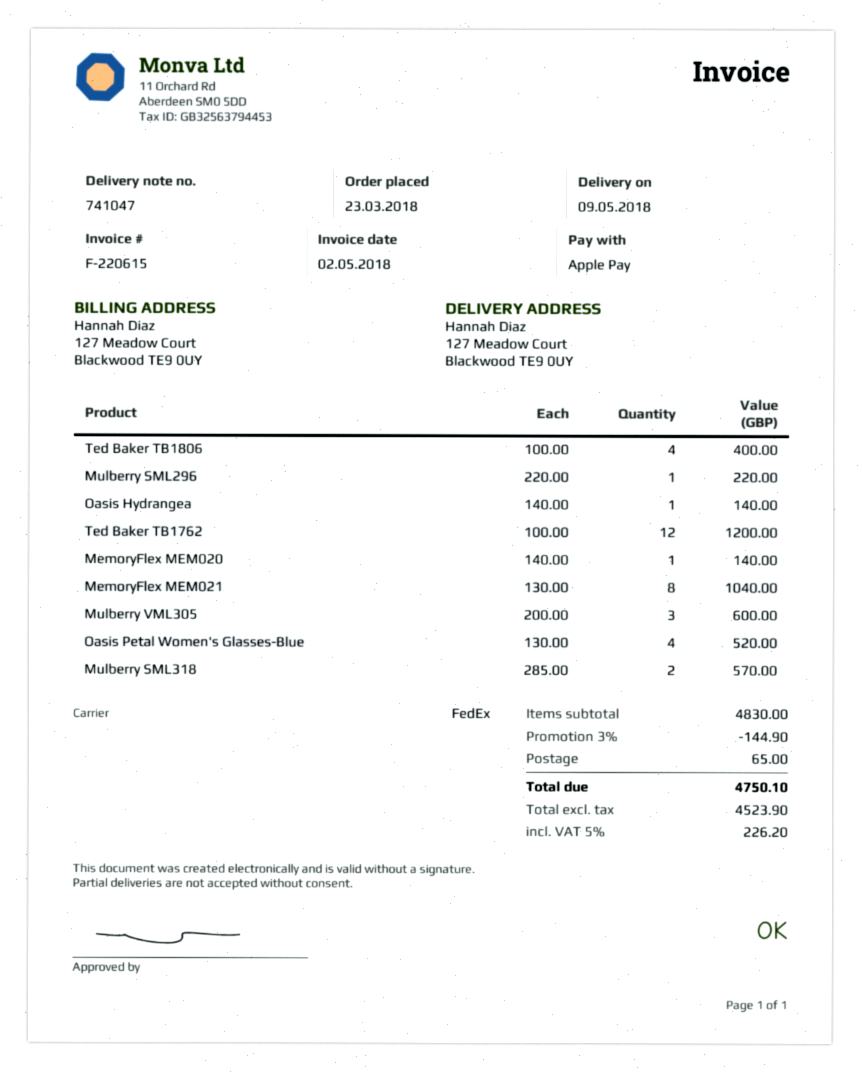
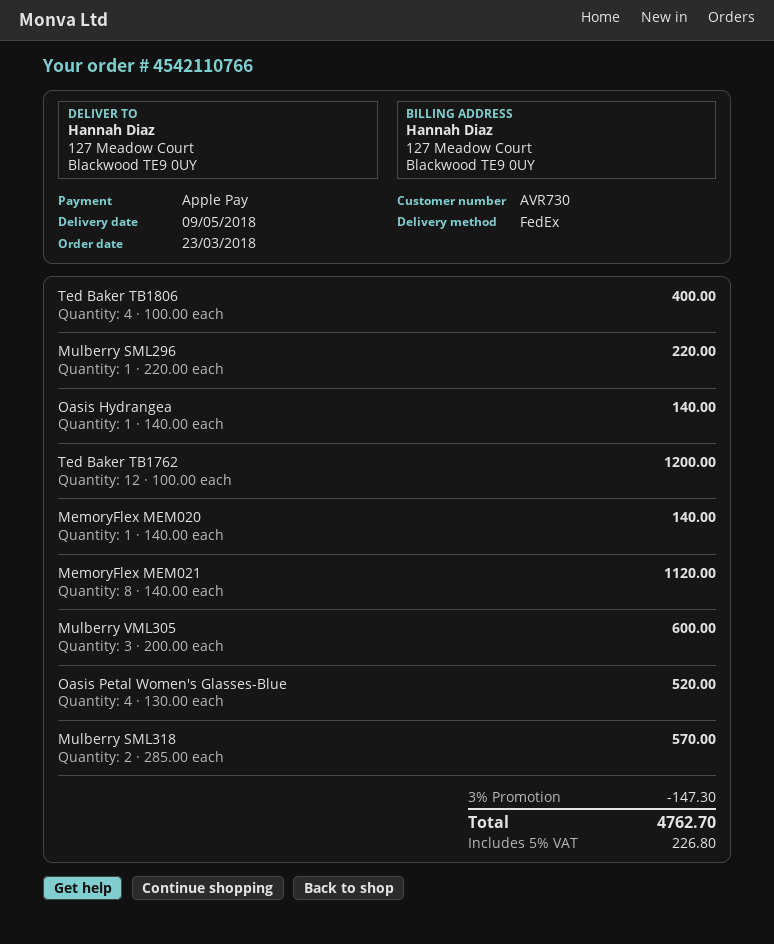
MemoryFlex MEM021: 8 x 130.00 = 1040.00 -> 8 x 140.00 = 1120.00
discount: 3% = 144.90 -> 3% = 147.30
shipping: 65.00 -> none
tax: 5% = 226.20 -> 5% = 226.80
total: 4750.10 -> 4762.70

